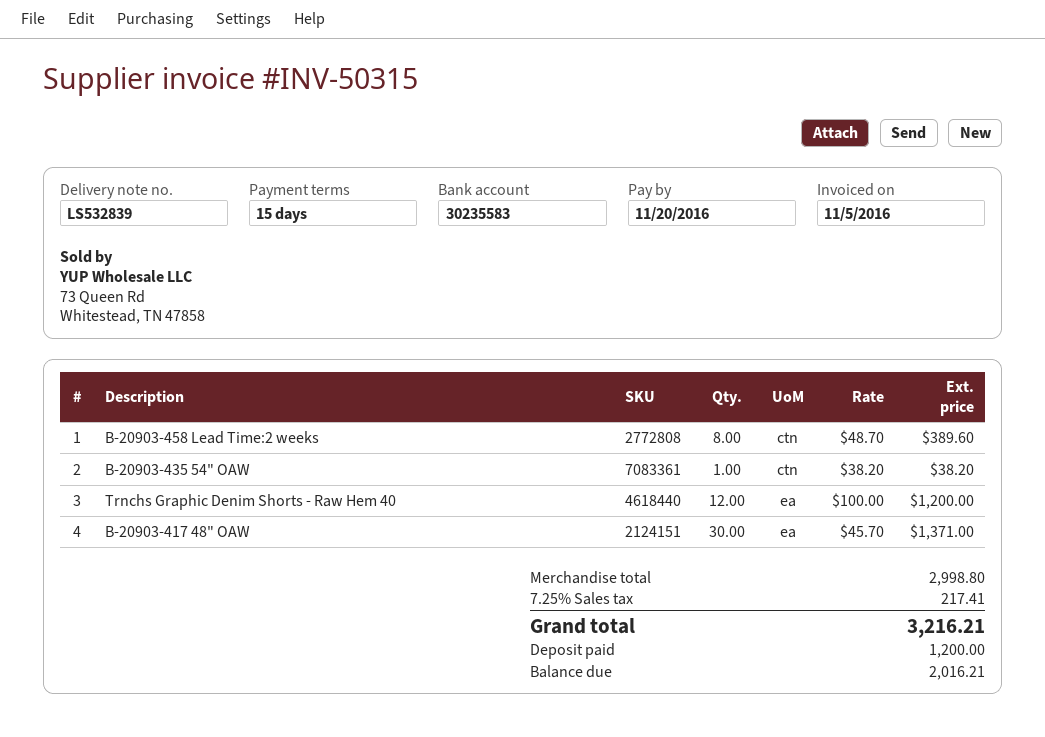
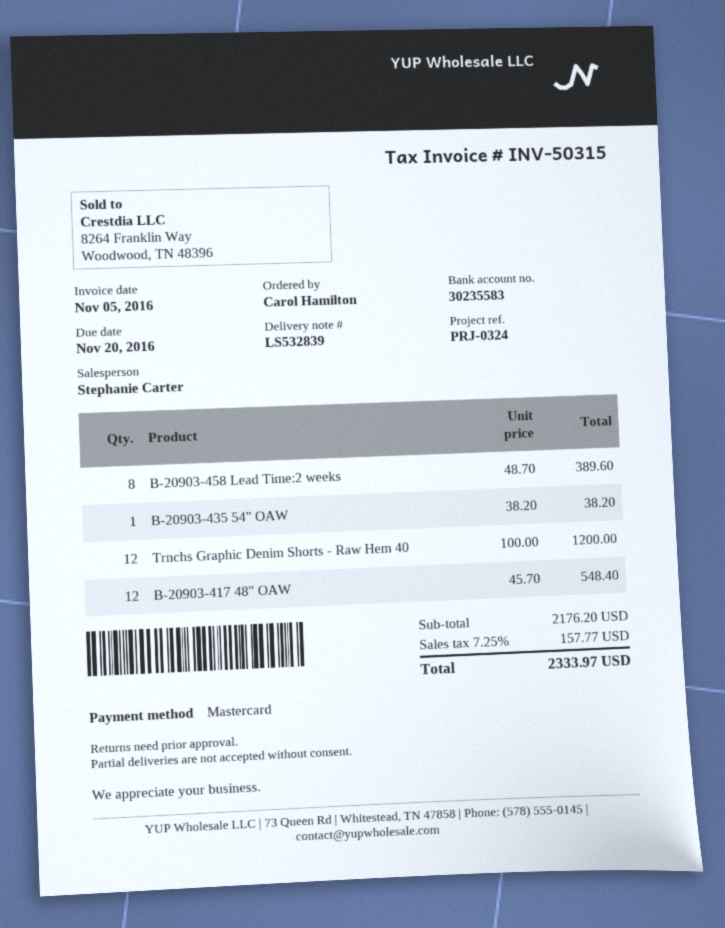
B-20903-417 48" OAW: 30 x 45.70 = 1371.00 -> 12 x 45.70 = 548.40
subtotal: 2998.80 -> 2176.20
tax: 7.25% = 217.41 -> 7.25% = 157.77
total: 3216.21 -> 2333.97

